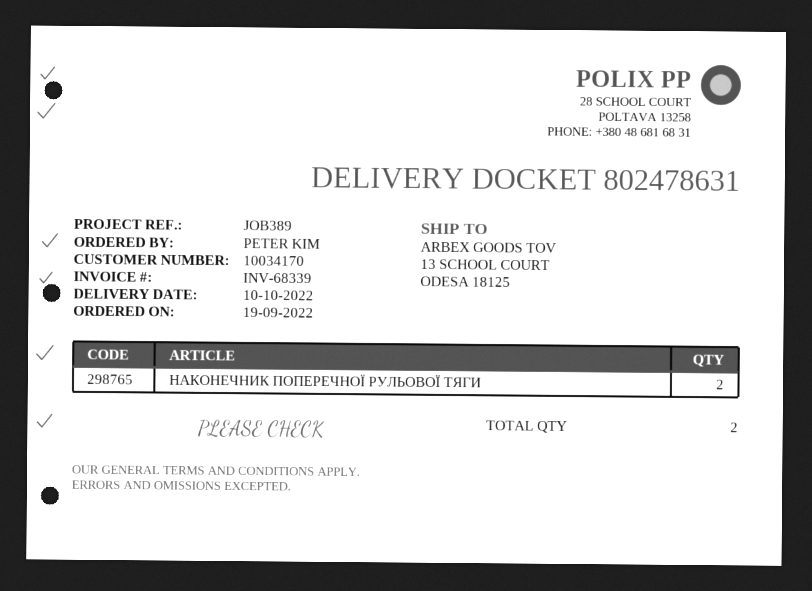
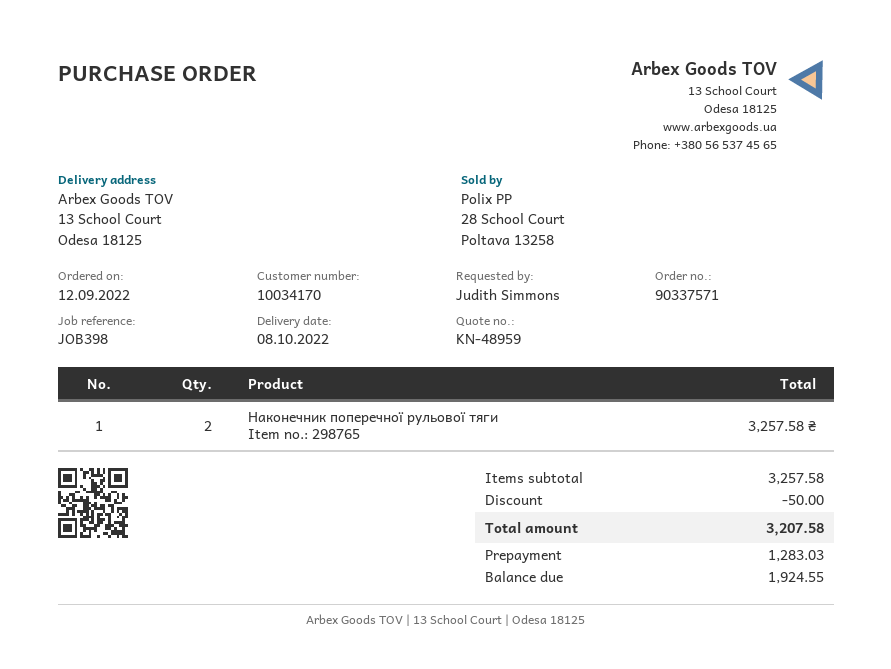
order date: 2022-09-19 -> 2022-09-12
delivery date: 2022-10-10 -> 2022-10-08
reference: JOB389 -> JOB398
ordered by: PETER KIM -> Judith Simmons

